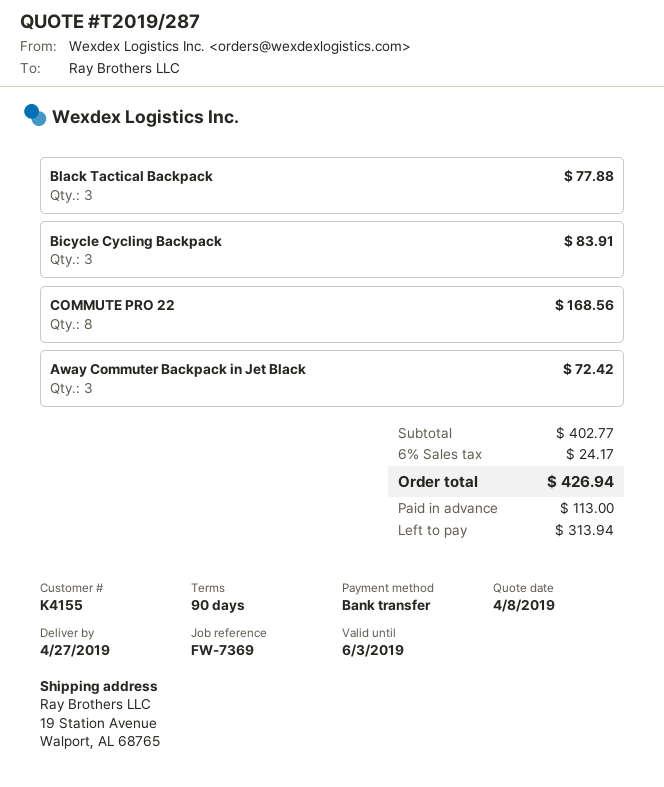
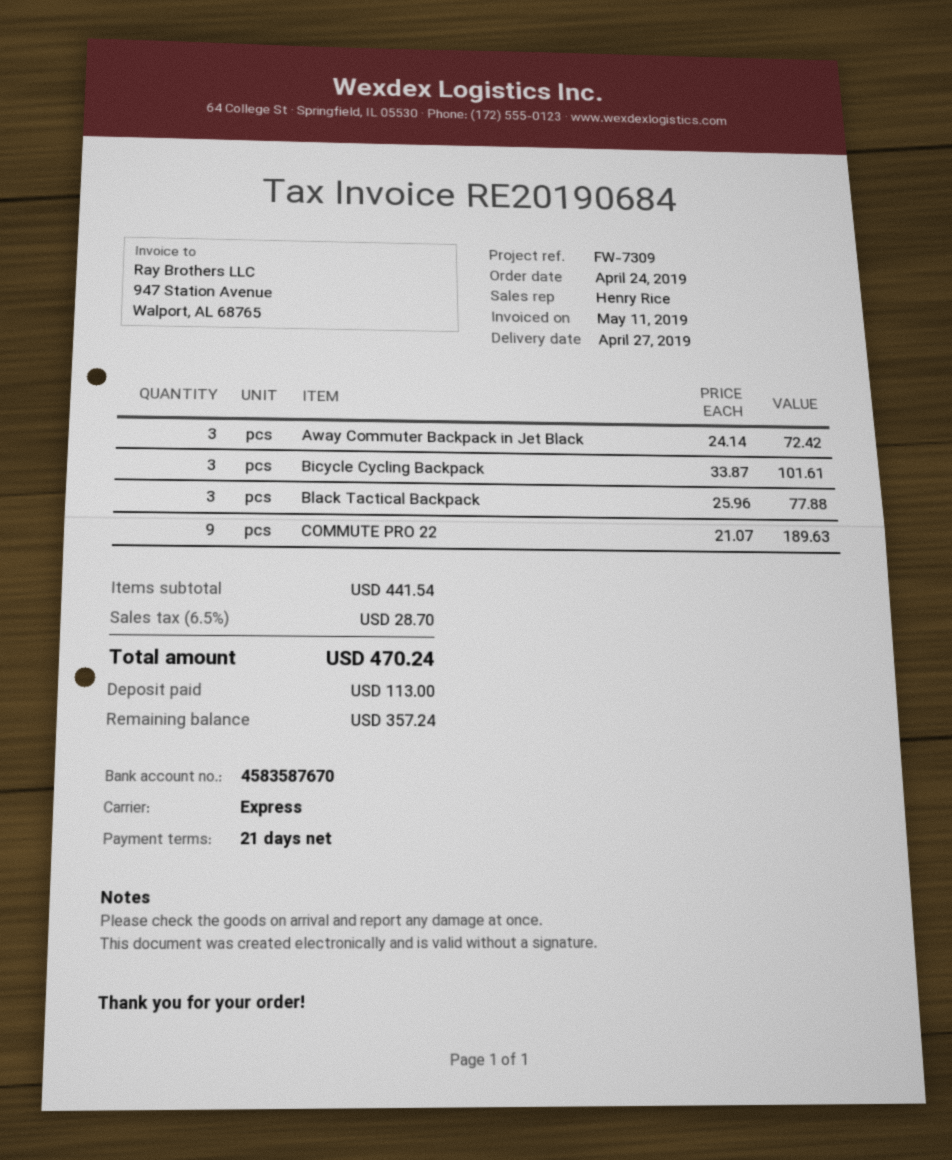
payment terms: 90 days -> 21 days
reference: FW-7369 -> FW-7309
Bicycle Cycling Backpack: 3 for 83.91 -> 3 for 101.61
COMMUTE PRO 22: 8 for 168.56 -> 9 for 189.63
subtotal: 402.77 -> 441.54
tax: 6% = 24.17 -> 6.5% = 28.70
total: 426.94 -> 470.24
balance: 313.94 -> 357.24

